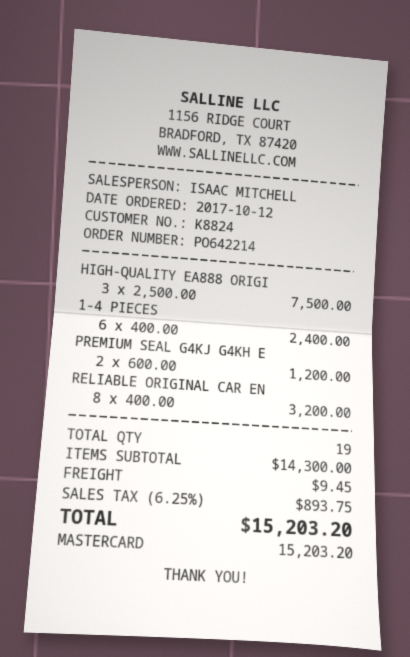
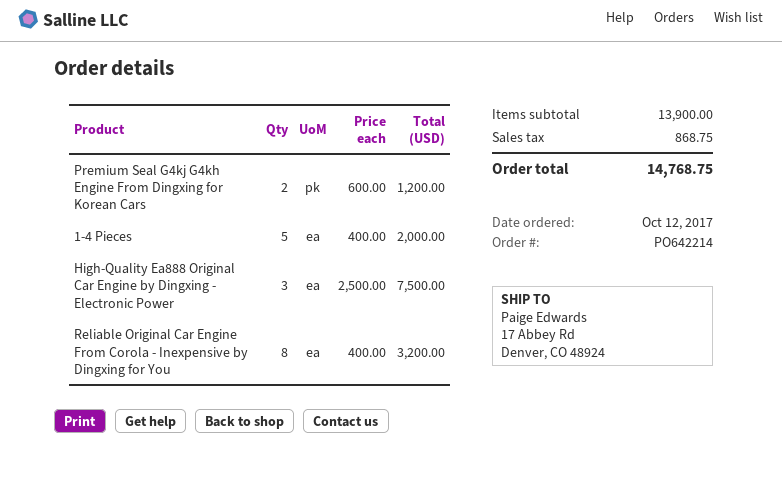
1-4 PIECES: 6 x 400.00 = 2400.00 -> 5 x 400.00 = 2000.00
subtotal: 14300.00 -> 13900.00
shipping: 9.45 -> none
tax: 893.75 -> 868.75
total: 15203.20 -> 14768.75

